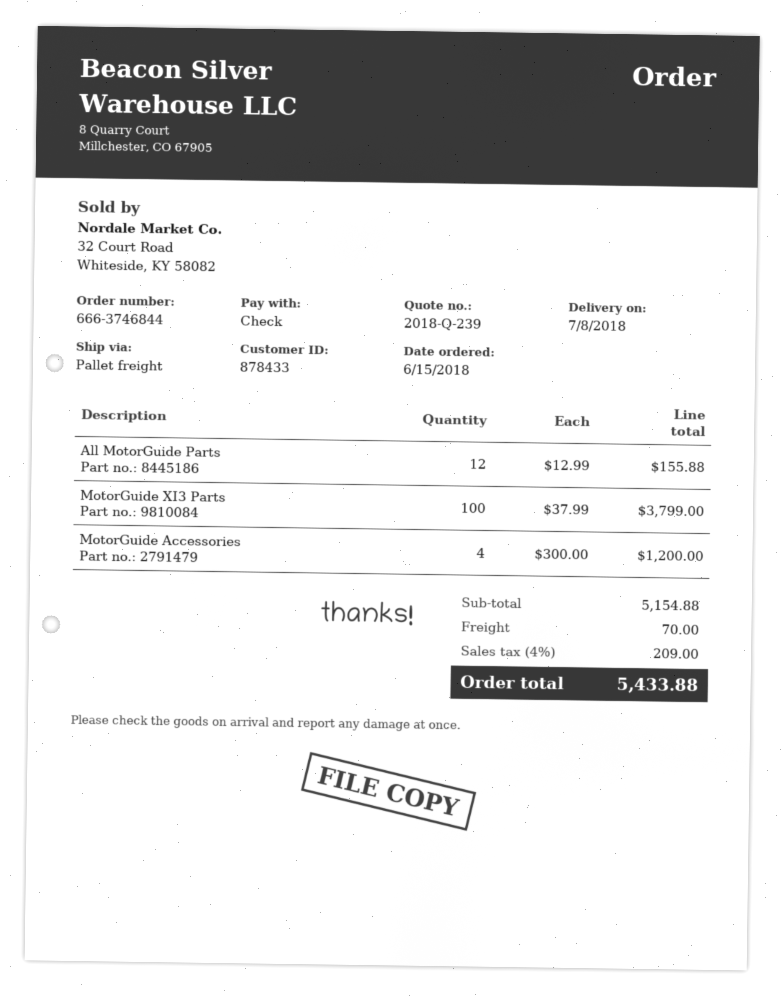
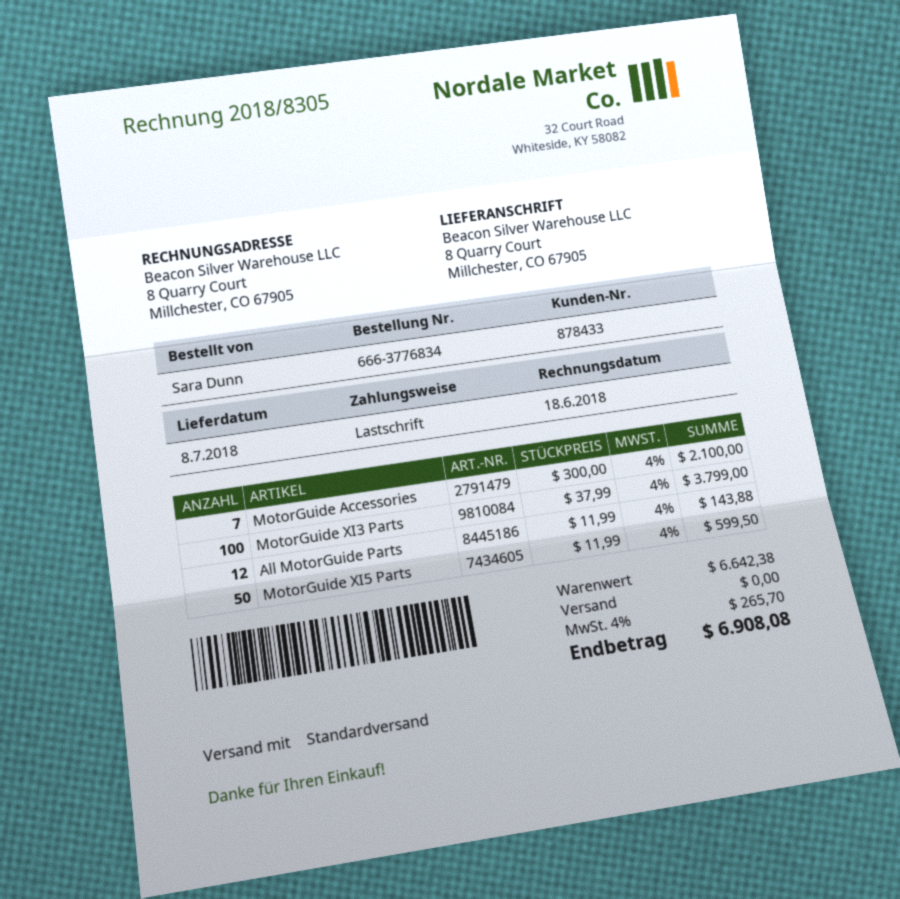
order number: 666-3746844 -> 666-3776834
payment method: cheque -> direct debit
shipping method: pallet freight -> standard
All MotorGuide Parts: 12 x 12.99 = 155.88 -> 12 x 11.99 = 143.88
MotorGuide Accessories: 4 x 300.00 = 1200.00 -> 7 x 300.00 = 2100.00
MotorGuide XI5 Parts: none -> 50 x 11.99 = 599.50
subtotal: 5154.88 -> 6642.38
shipping: 70.00 -> 0.00
tax: 4% = 209.00 -> 4% = 265.70
total: 5433.88 -> 6908.08

